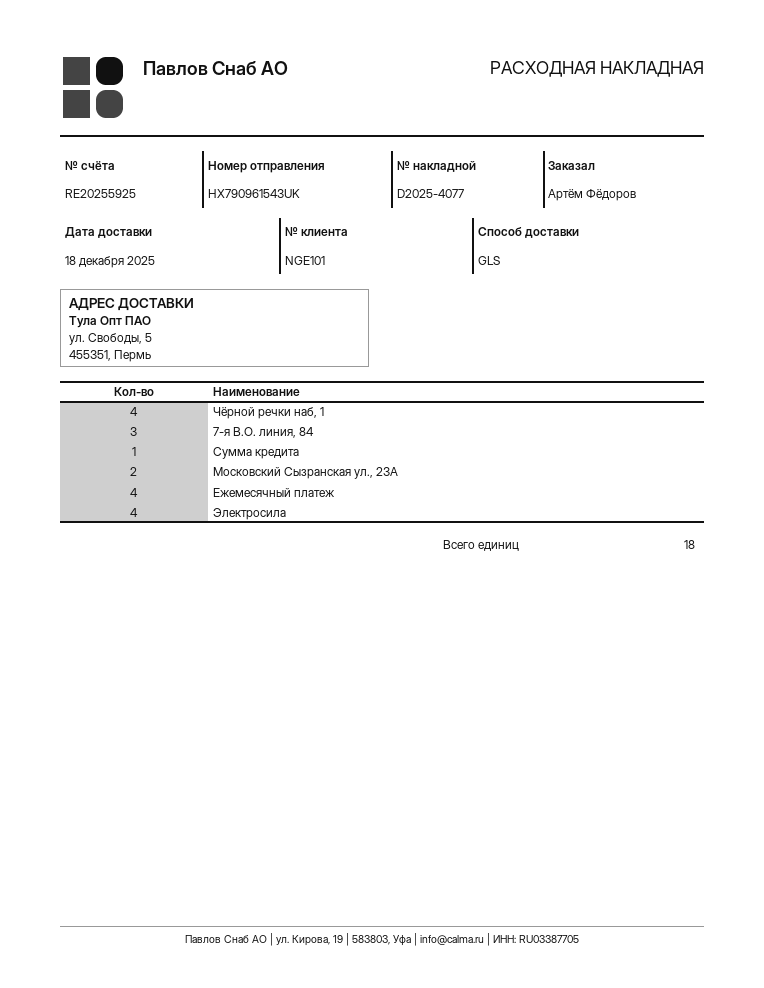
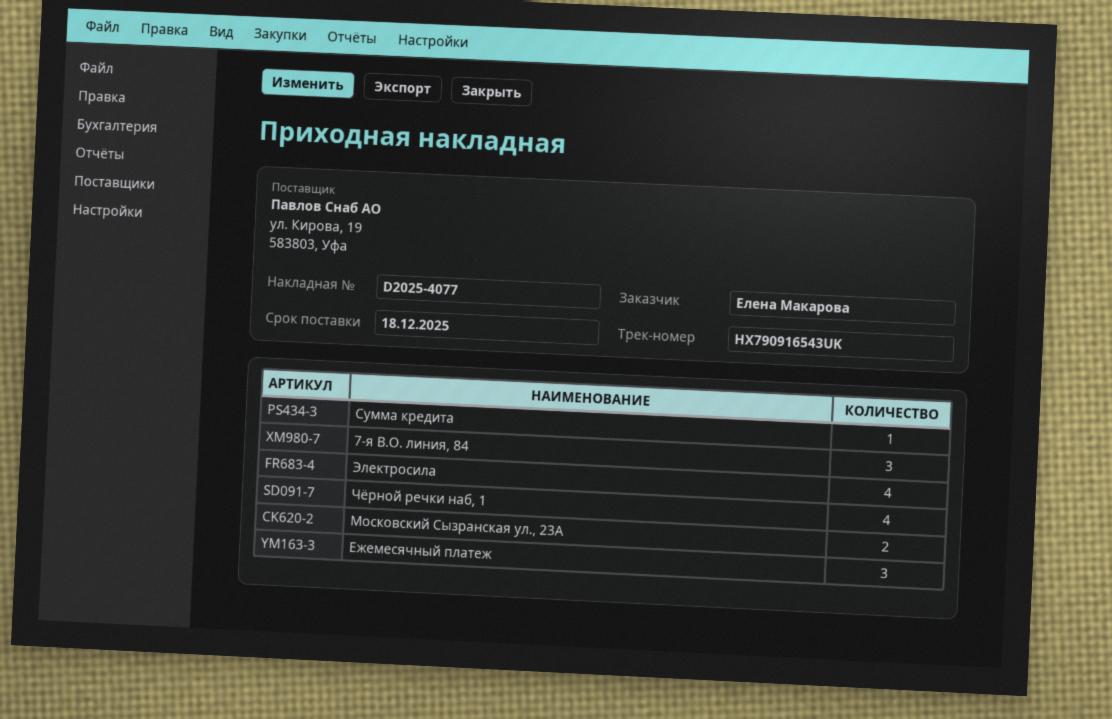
ordered by: Артём Фёдоров -> Елена Макарова
tracking number: HX790961543UK -> HX790916543UK
Ежемесячный платеж: 4 -> 3

